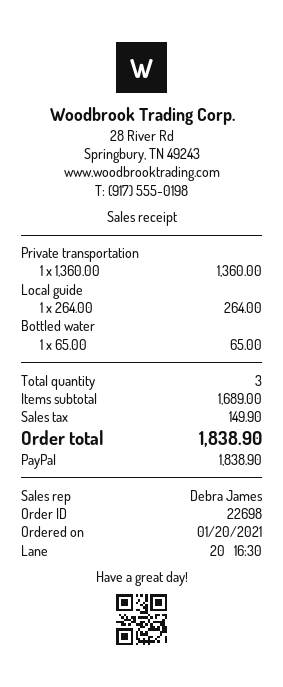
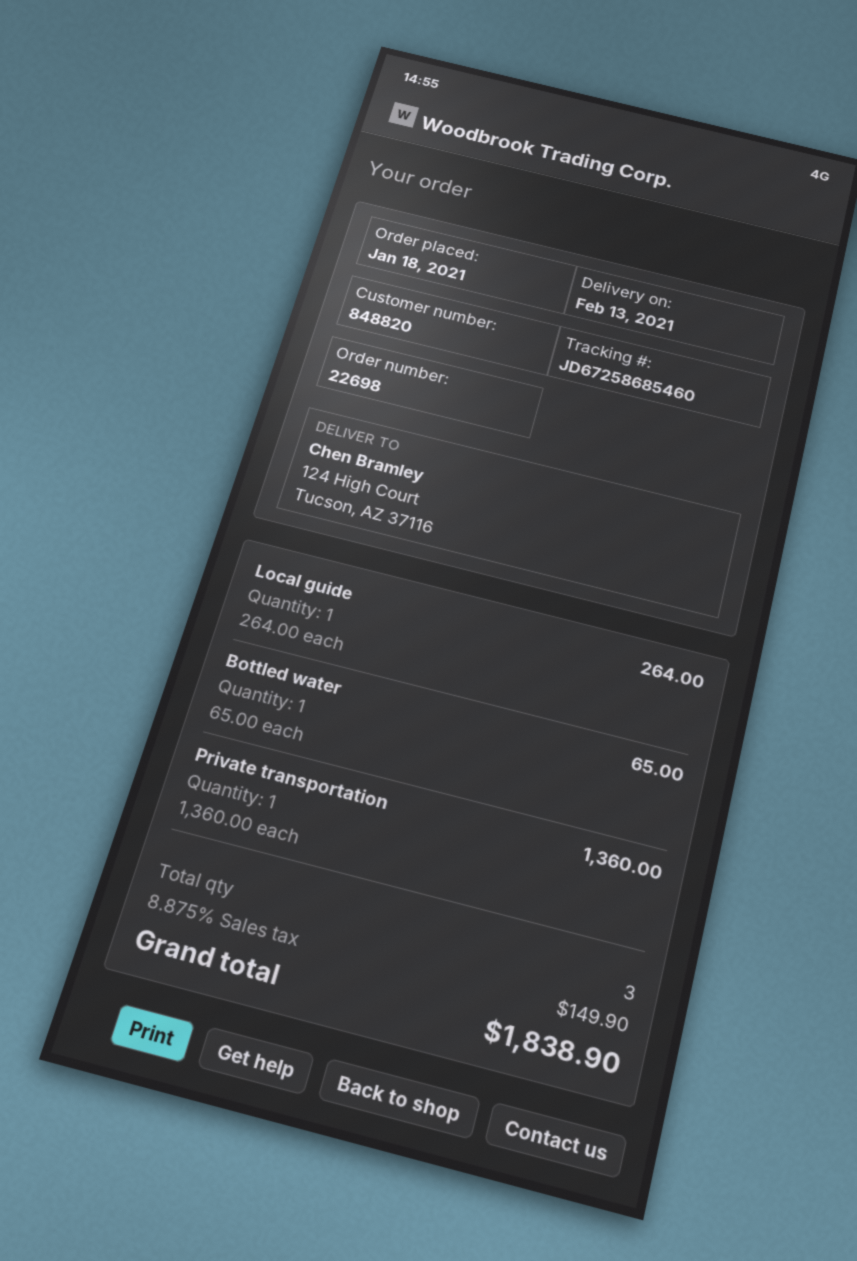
order date: 2021-01-20 -> 2021-01-18

